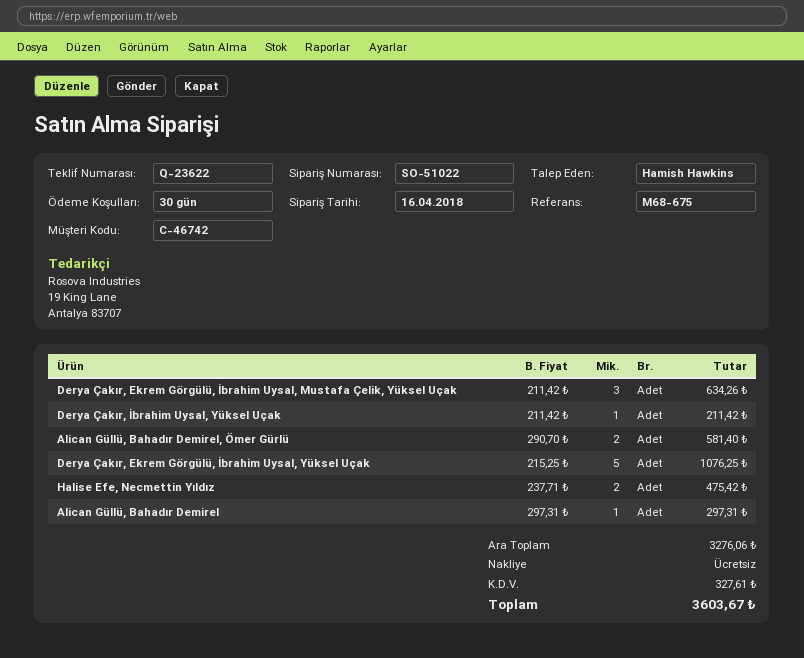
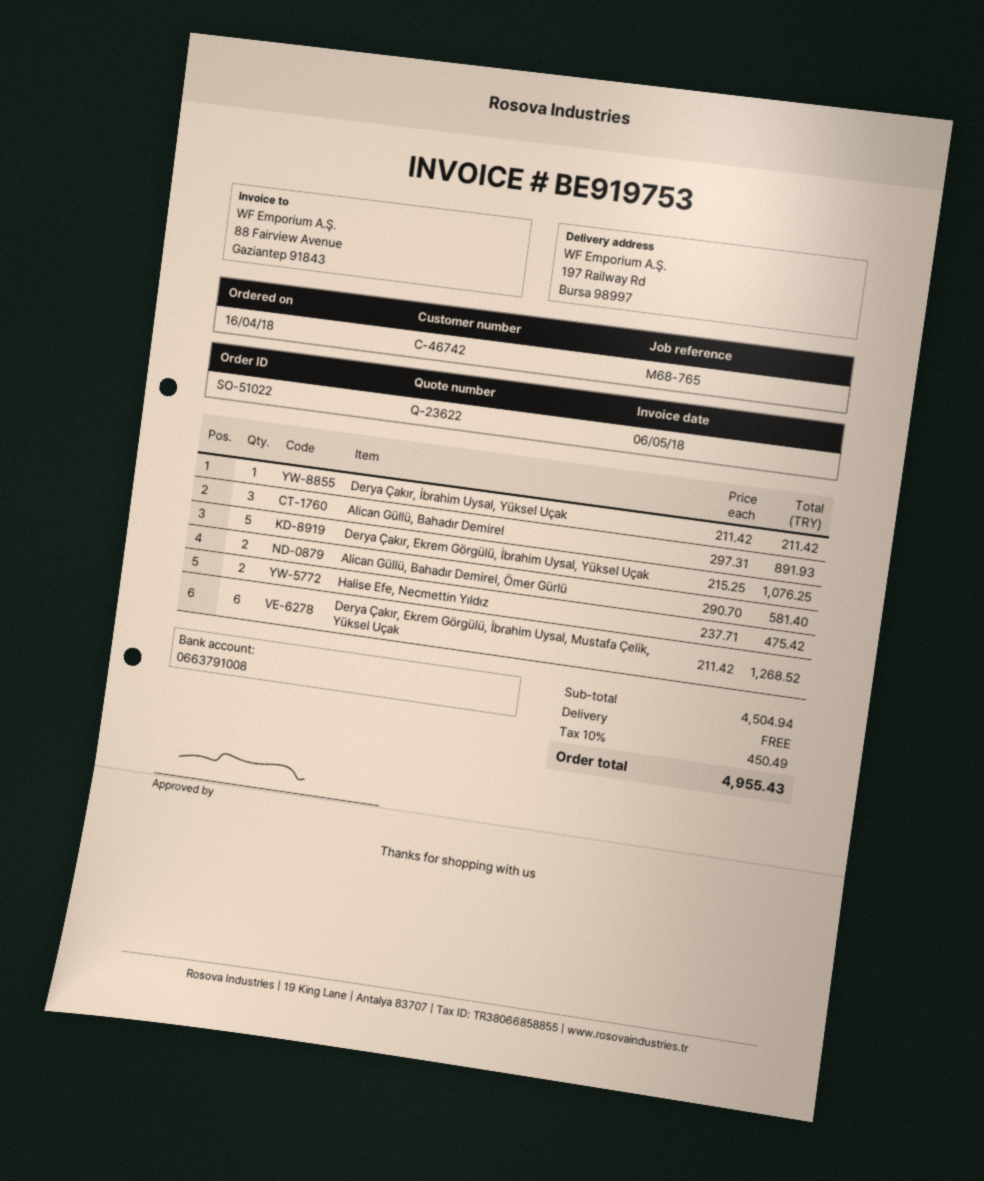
reference: M68-675 -> M68-765
Derya Çakır, Ekrem Görgülü, İbrahim Uysal, Mustafa Çelik, Yüksel Uçak: 3 x 211.42 = 634.26 -> 6 x 211.42 = 1268.52
Alican Güllü, Bahadır Demirel: 1 x 297.31 = 297.31 -> 3 x 297.31 = 891.93
subtotal: 3276.06 -> 4504.94
tax: 327.61 -> 450.49
total: 3603.67 -> 4955.43

